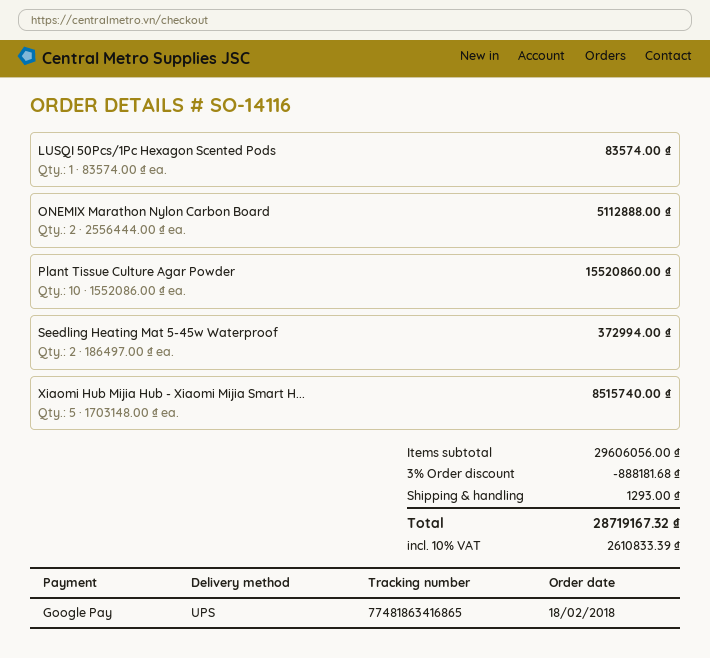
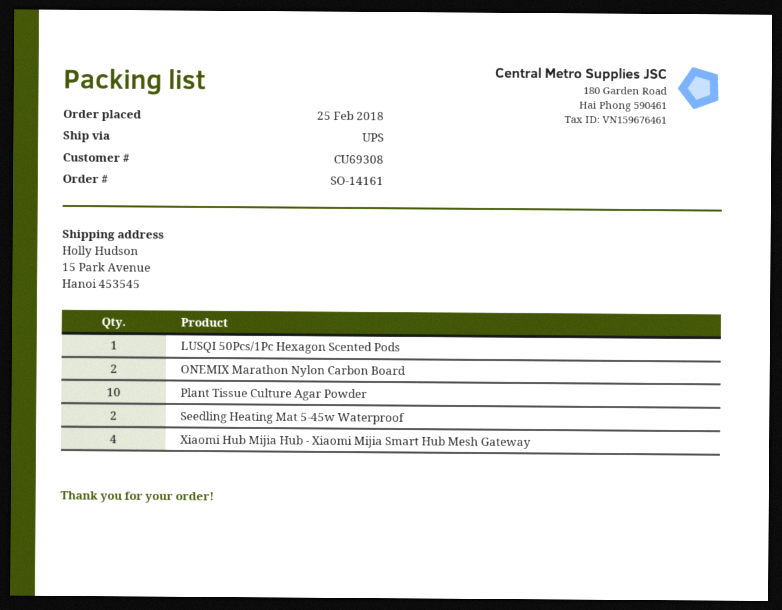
order number: SO-14116 -> SO-14161
order date: 2018-02-18 -> 2018-02-25
Xiaomi Hub Mijia Hub - Xiaomi Mijia Smart H...: 5 -> 4

